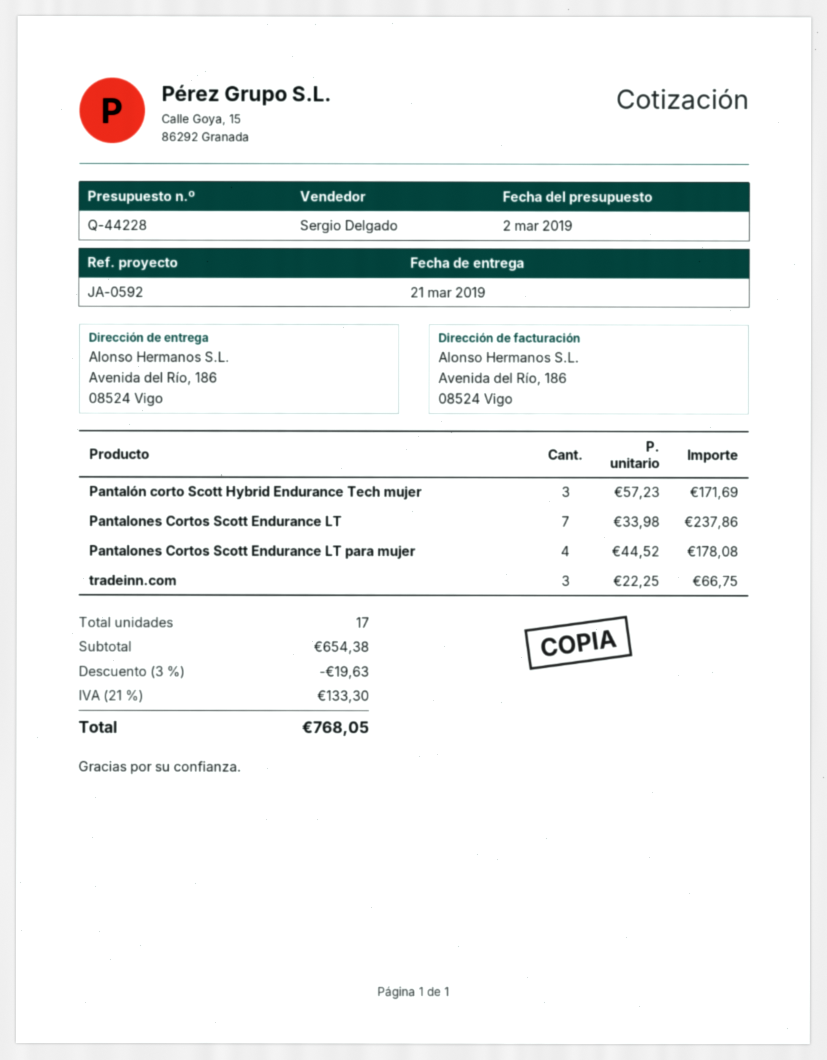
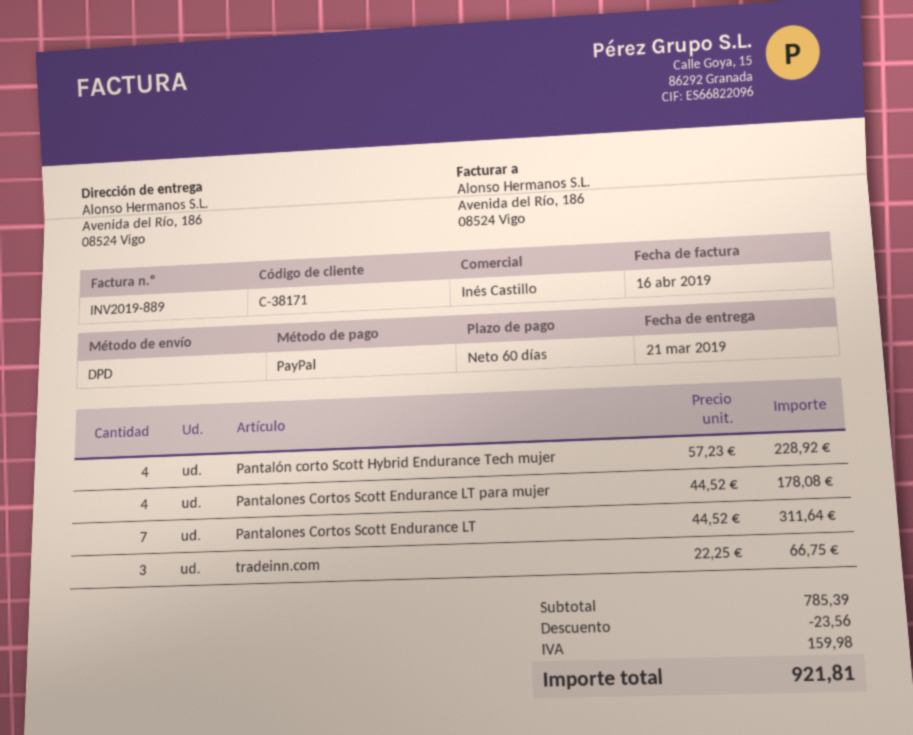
sales rep: Sergio Delgado -> Inés Castillo
Pantalón corto Scott Hybrid Endurance Tech mujer: 3 x 57.23 = 171.69 -> 4 x 57.23 = 228.92
Pantalones Cortos Scott Endurance LT: 7 x 33.98 = 237.86 -> 7 x 44.52 = 311.64
subtotal: 654.38 -> 785.39
discount: 19.63 -> 23.56
tax: 133.30 -> 159.98
total: 768.05 -> 921.81

